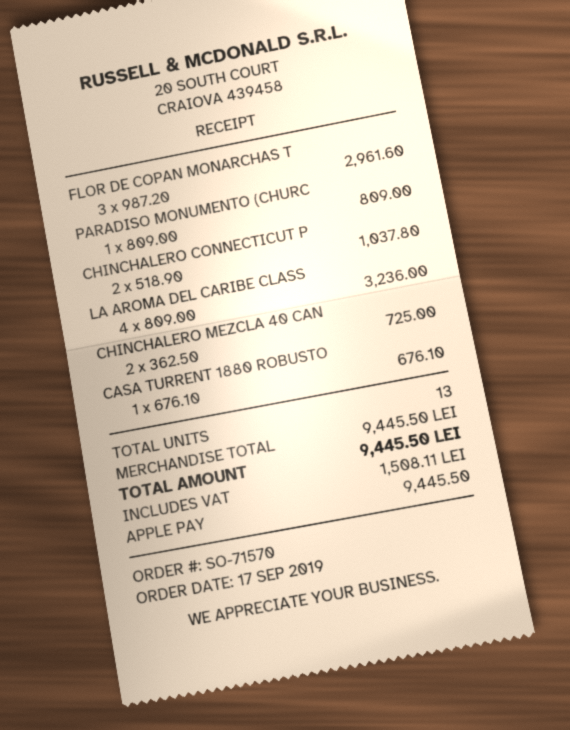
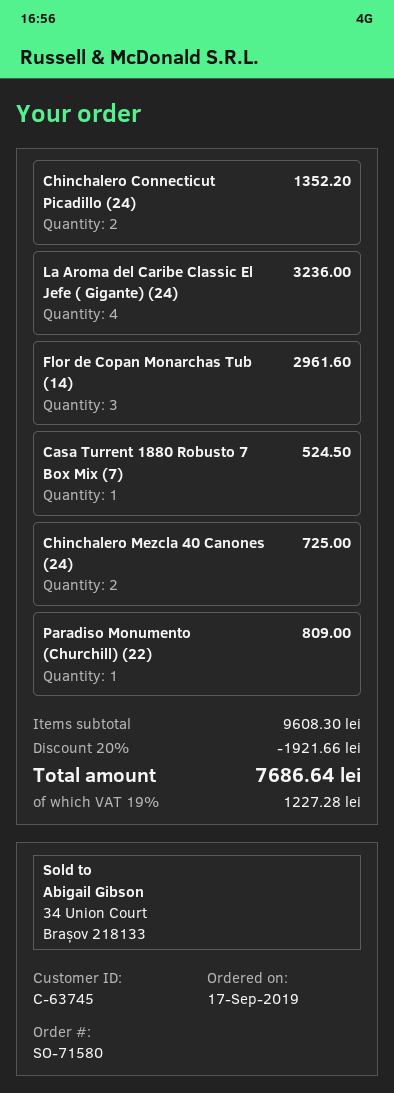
order number: SO-71570 -> SO-71580
CHINCHALERO CONNECTICUT P: 2 for 1037.80 -> 2 for 1352.20
CASA TURRENT 1880 ROBUSTO: 1 for 676.10 -> 1 for 524.50
subtotal: 9445.50 -> 9608.30
discount: none -> 20% = 1921.66
tax: 1508.11 -> 1227.28
total: 9445.50 -> 7686.64

